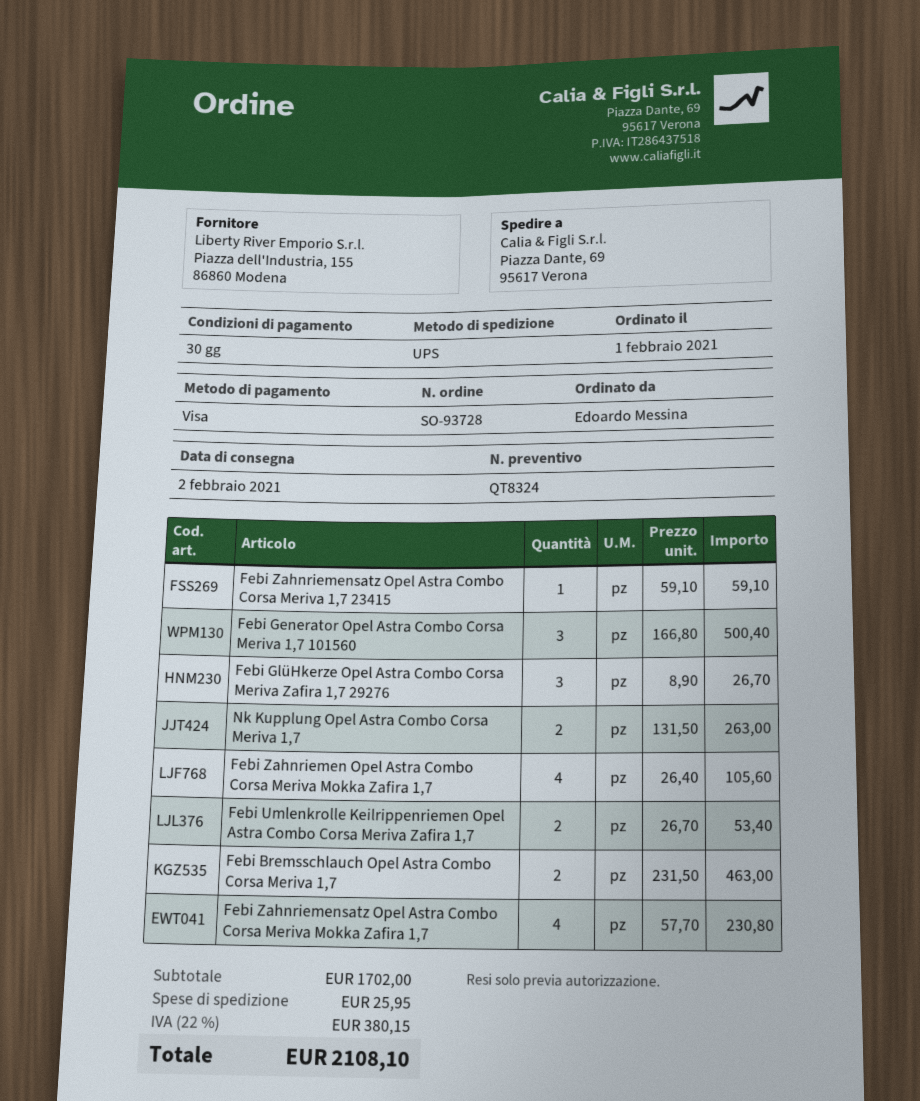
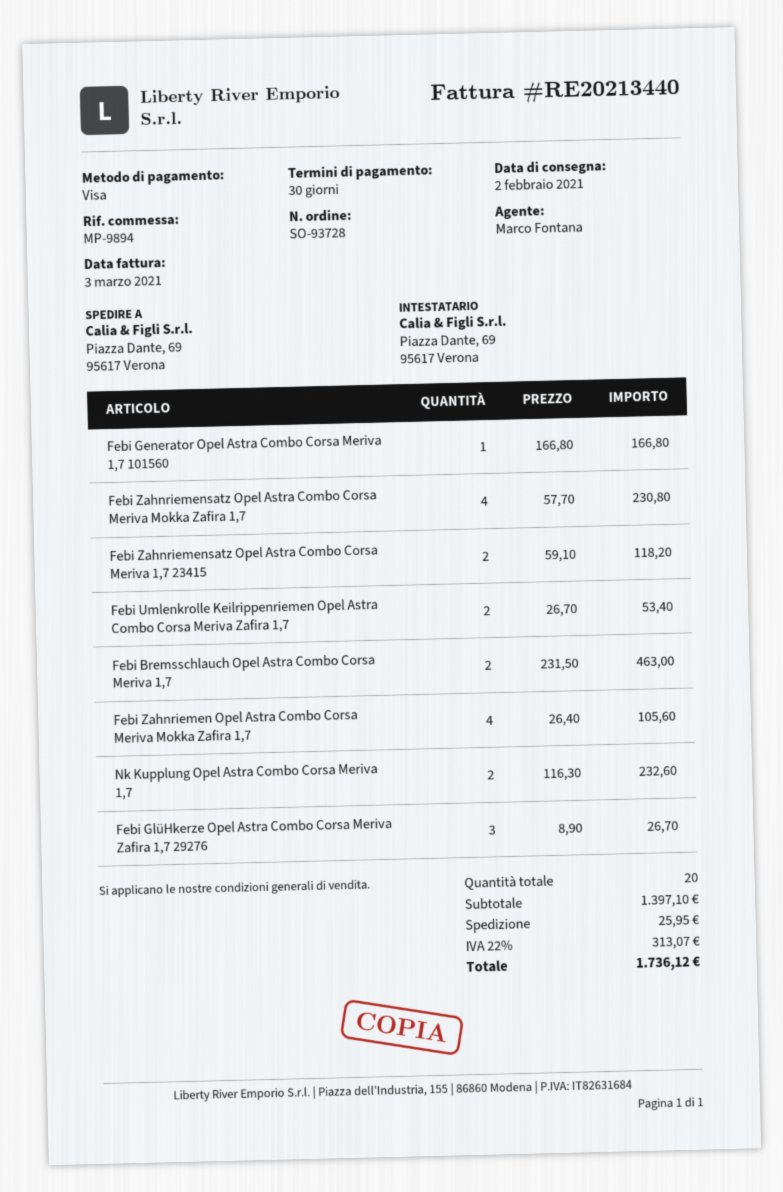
Febi Zahnriemensatz Opel Astra Combo Corsa Meriva 1,7 23415: 1 x 59.10 = 59.10 -> 2 x 59.10 = 118.20
Febi Generator Opel Astra Combo Corsa Meriva 1,7 101560: 3 x 166.80 = 500.40 -> 1 x 166.80 = 166.80
Nk Kupplung Opel Astra Combo Corsa Meriva 1,7: 2 x 131.50 = 263.00 -> 2 x 116.30 = 232.60
subtotal: 1702.00 -> 1397.10
tax: 22% = 380.15 -> 22% = 313.07
total: 2108.10 -> 1736.12

